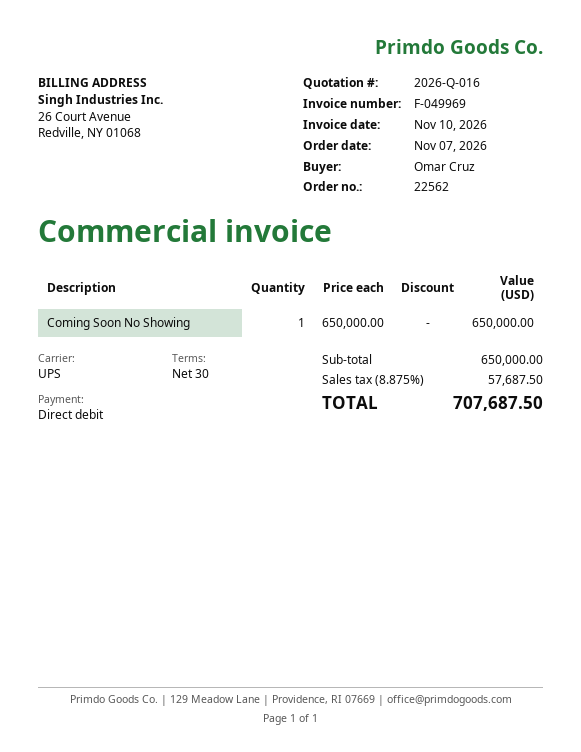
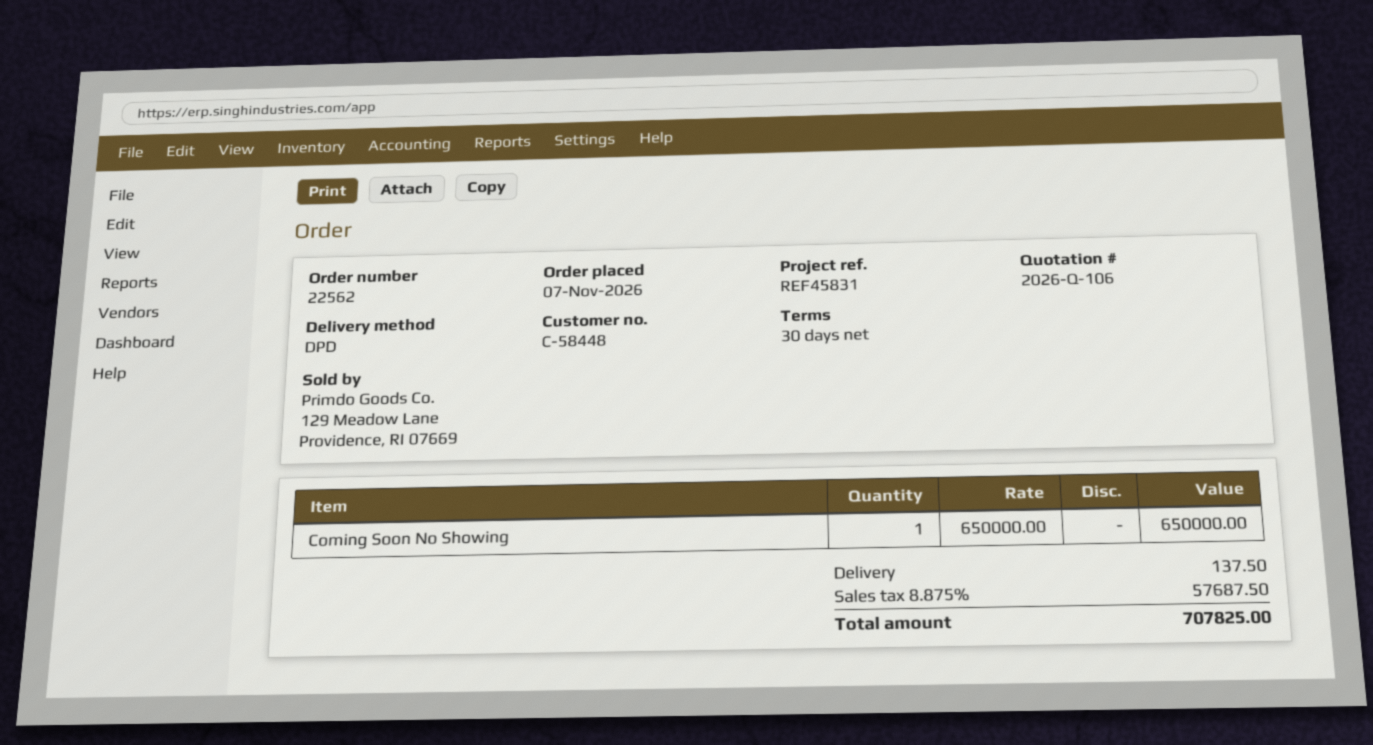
quote number: 2026-Q-016 -> 2026-Q-106
shipping method: UPS -> DPD
shipping: none -> 137.50
total: 707687.50 -> 707825.00

